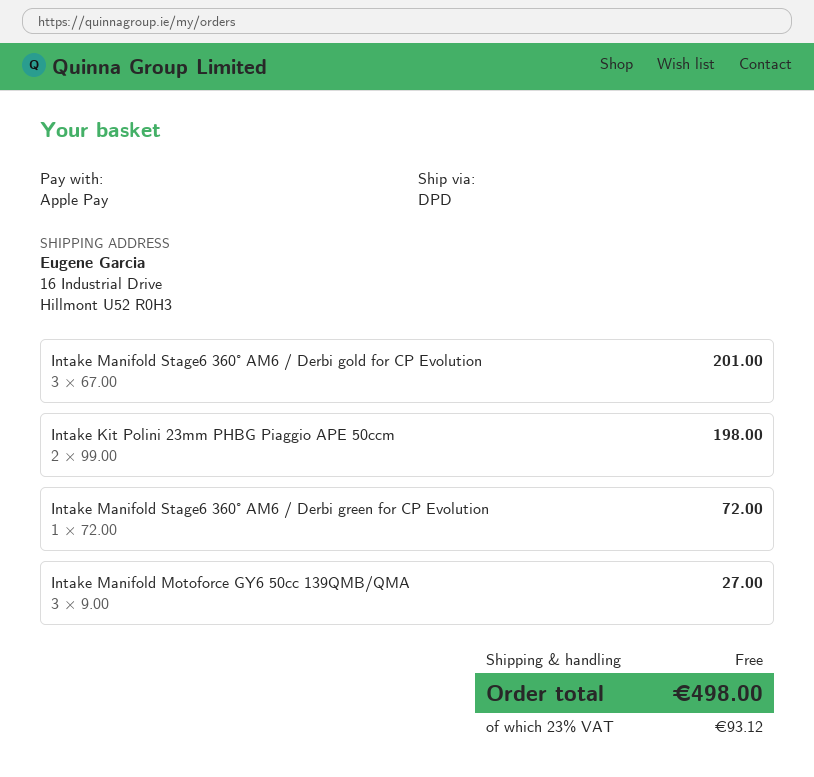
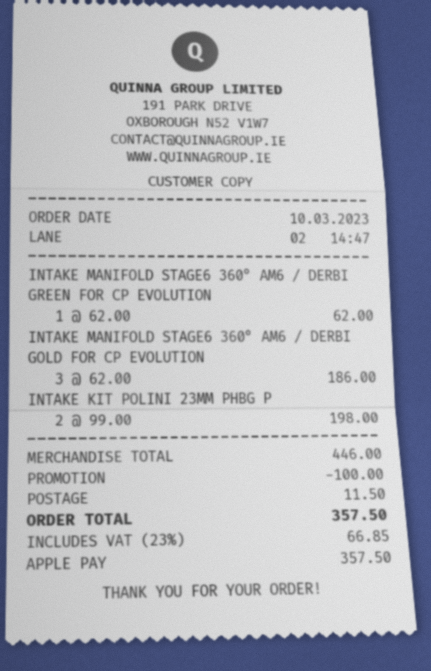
Intake Manifold Stage6 360° AM6 / Derbi gold for CP Evolution: 3 x 67.00 = 201.00 -> 3 x 62.00 = 186.00
Intake Manifold Stage6 360° AM6 / Derbi green for CP Evolution: 1 x 72.00 = 72.00 -> 1 x 62.00 = 62.00
Intake Manifold Motoforce GY6 50cc 139QMB/QMA: 3 x 9.00 = 27.00 -> none
discount: none -> 100.00
shipping: 0.00 -> 11.50
tax: 23% = 93.12 -> 23% = 66.85
total: 498.00 -> 357.50

